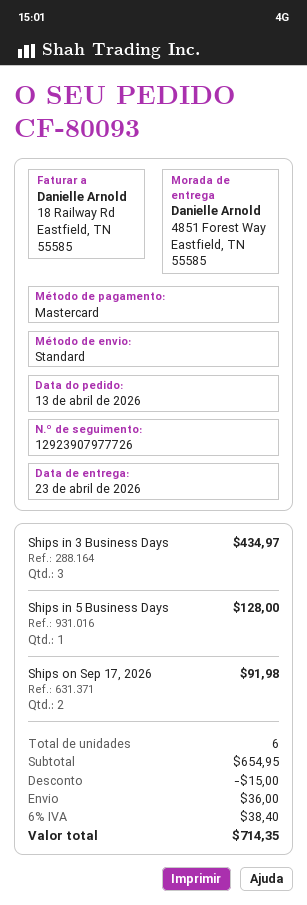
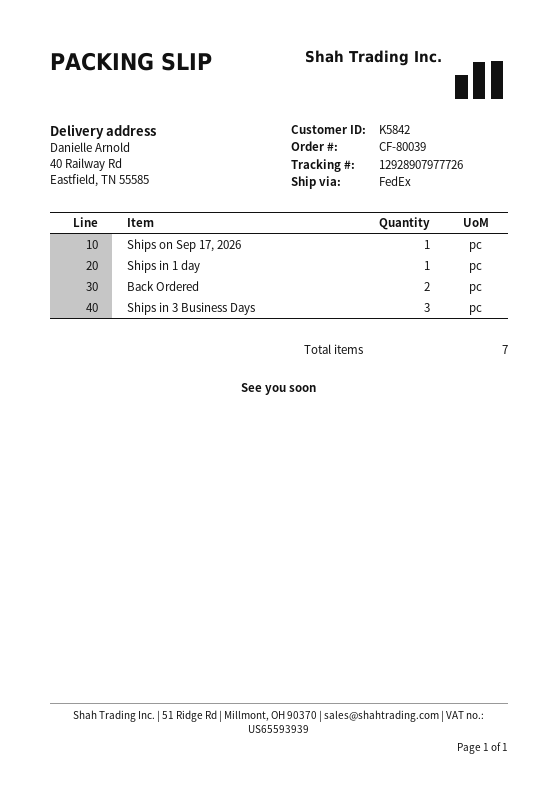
order number: CF-80093 -> CF-80039
shipping method: standard -> FedEx
tracking number: 12923907977726 -> 12928907977726
ship to: 4851 Forest Way, Eastfield, TN 55585 -> 40 Railway Rd, Eastfield, TN 55585
Ships in 5 Business Days: 1 -> none
Ships on Sep 17, 2026: 2 -> 1
Ships in 1 day: none -> 1
Back Ordered: none -> 2
total quantity: 6 -> 7

